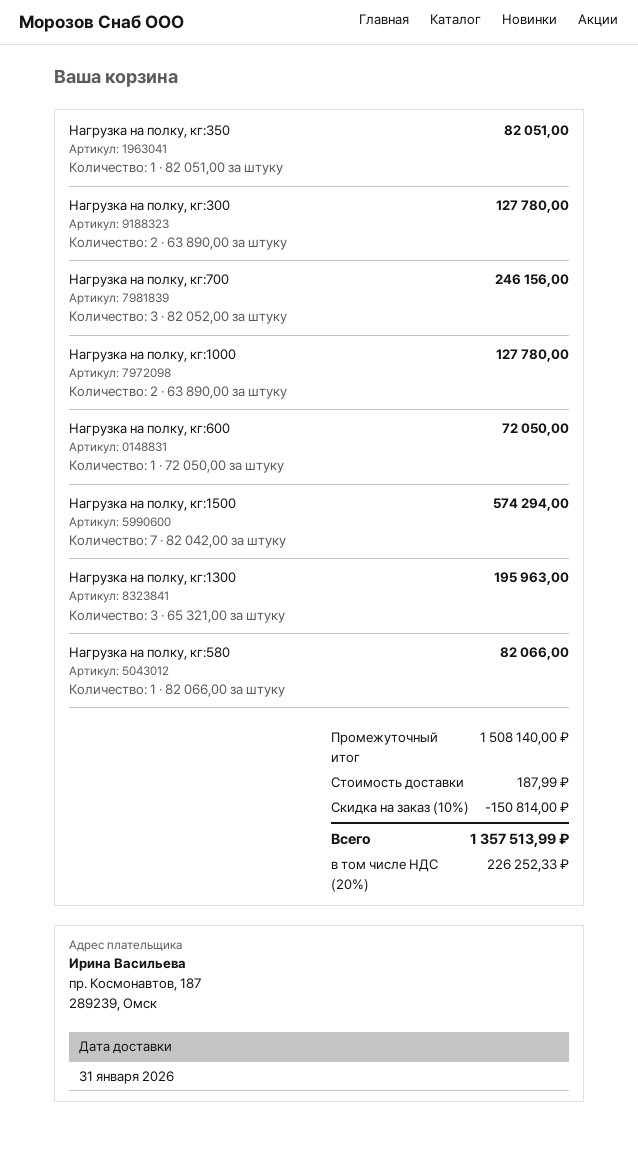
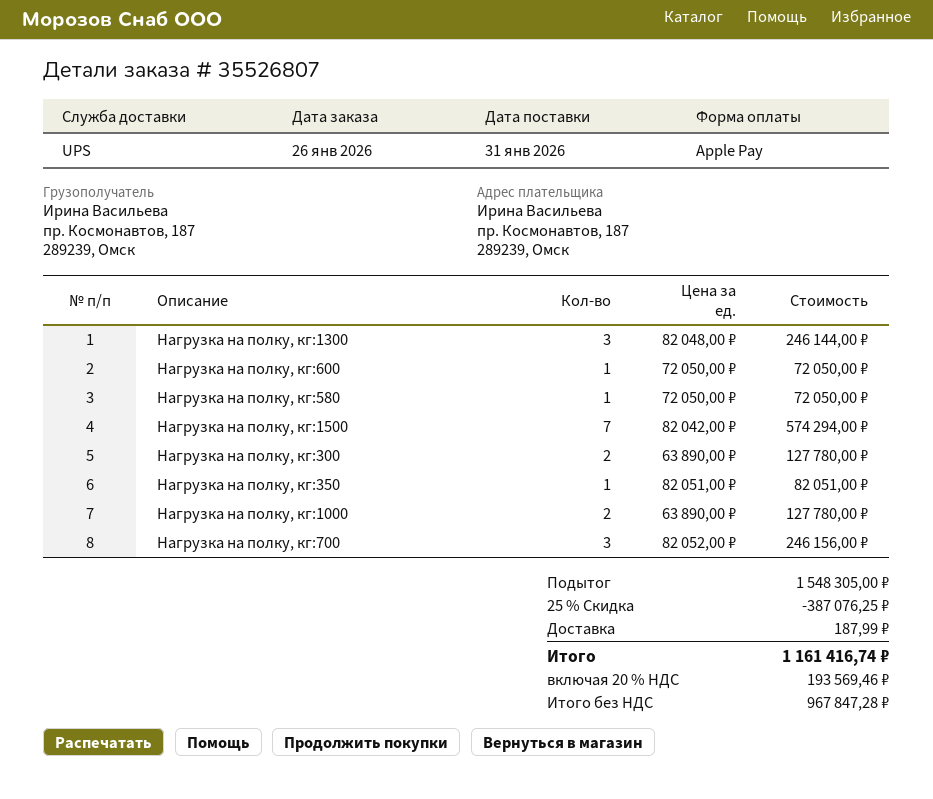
Нагрузка на полку, кг:1300: 3 x 65321.00 = 195963.00 -> 3 x 82048.00 = 246144.00
Нагрузка на полку, кг:580: 1 x 82066.00 = 82066.00 -> 1 x 72050.00 = 72050.00
subtotal: 1508140.00 -> 1548305.00
discount: 10% = 150814.00 -> 25% = 387076.25
tax: 20% = 226252.33 -> 20% = 193569.46
total: 1357513.99 -> 1161416.74

